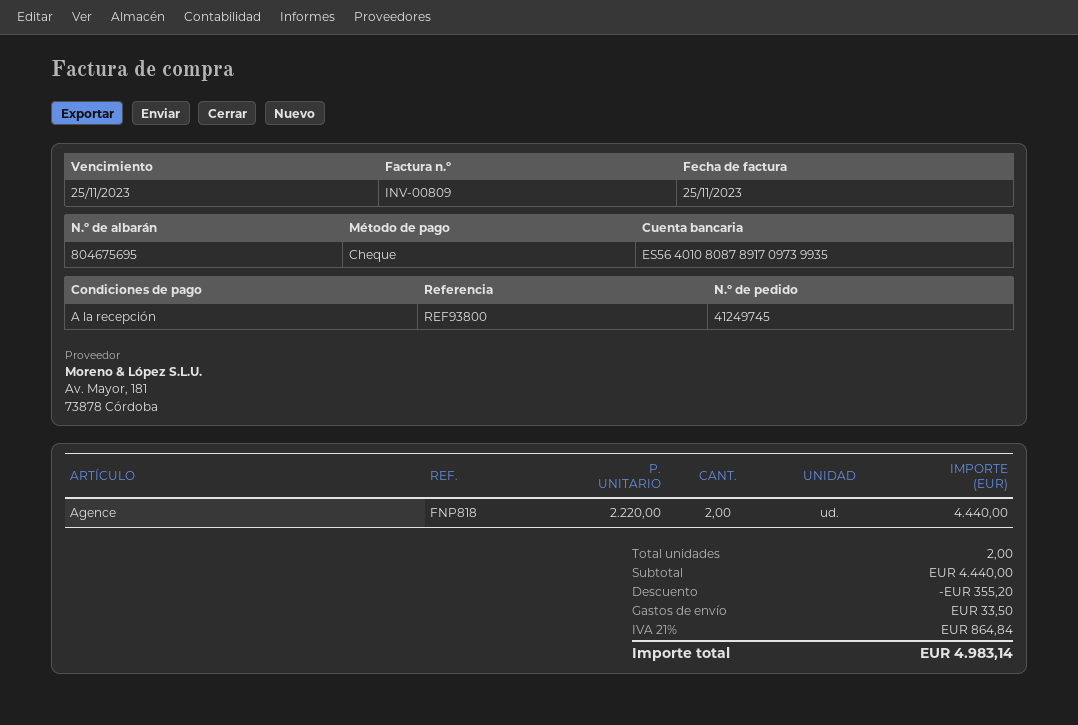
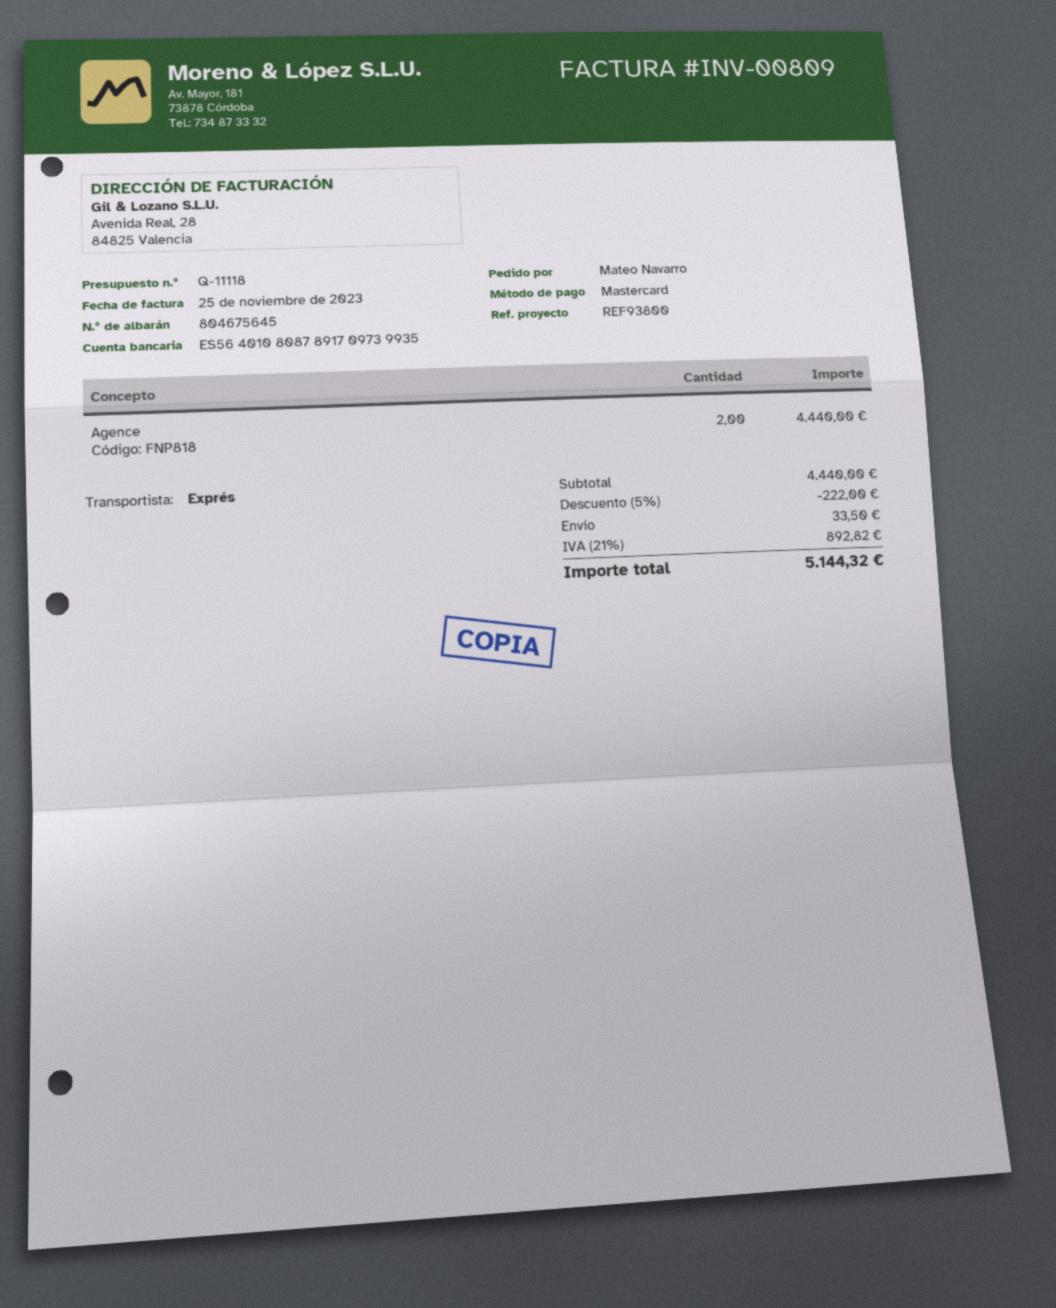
delivery note number: 804675695 -> 804675645
payment method: cheque -> Mastercard
discount: 355.20 -> 222.00
tax: 21% = 864.84 -> 21% = 892.82
total: 4983.14 -> 5144.32

